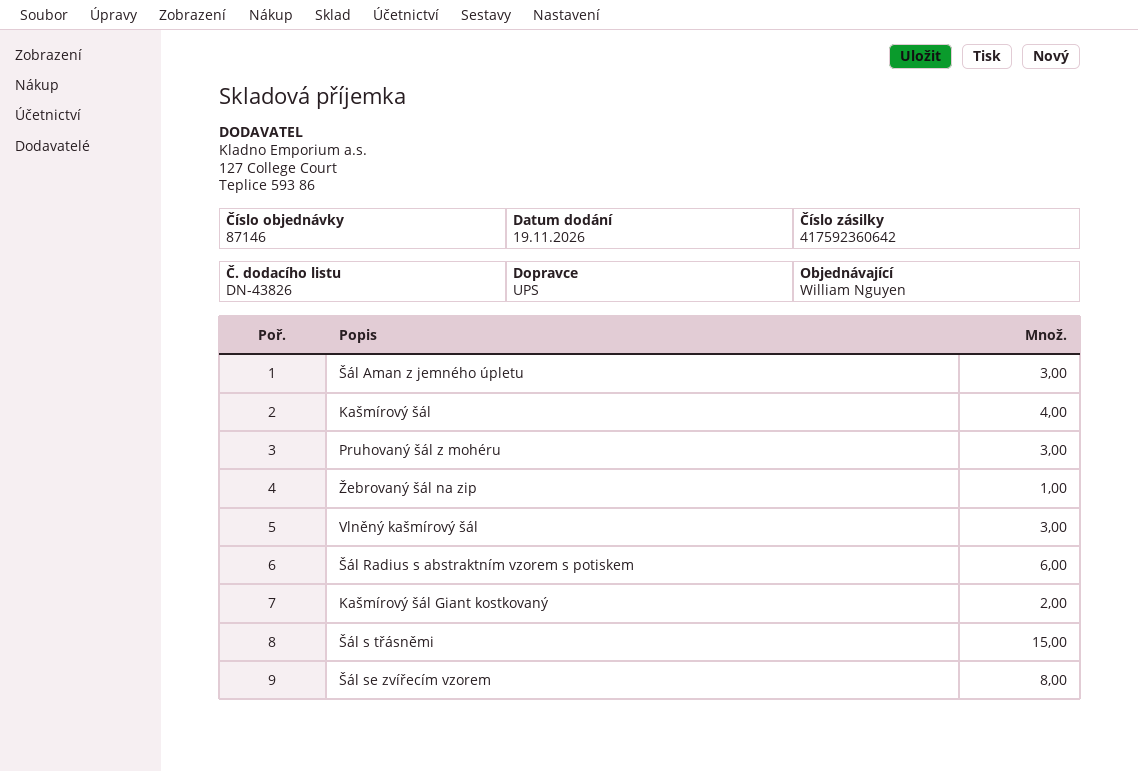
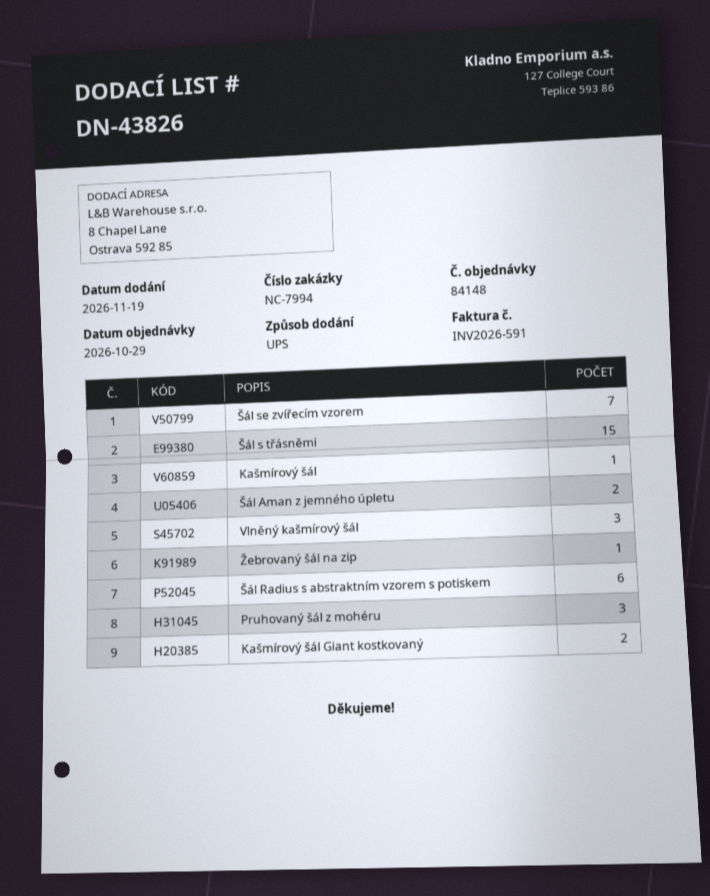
order number: 87146 -> 84148
Šál Aman z jemného úpletu: 3 -> 2
Kašmírový šál: 4 -> 1
Šál se zvířecím vzorem: 8 -> 7

